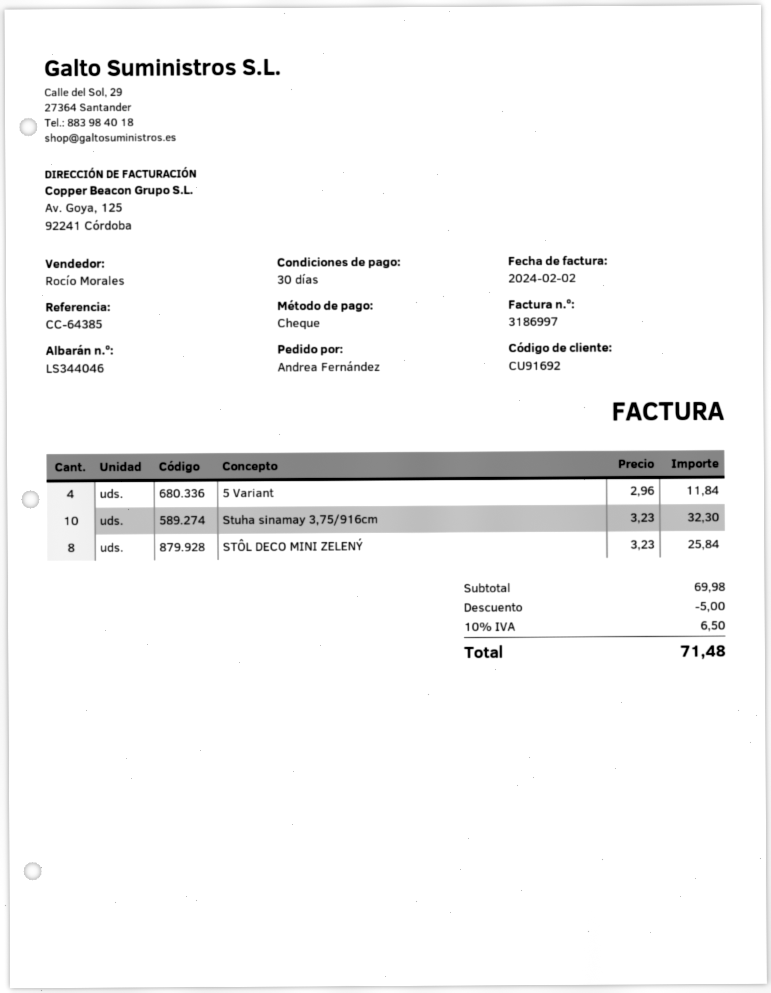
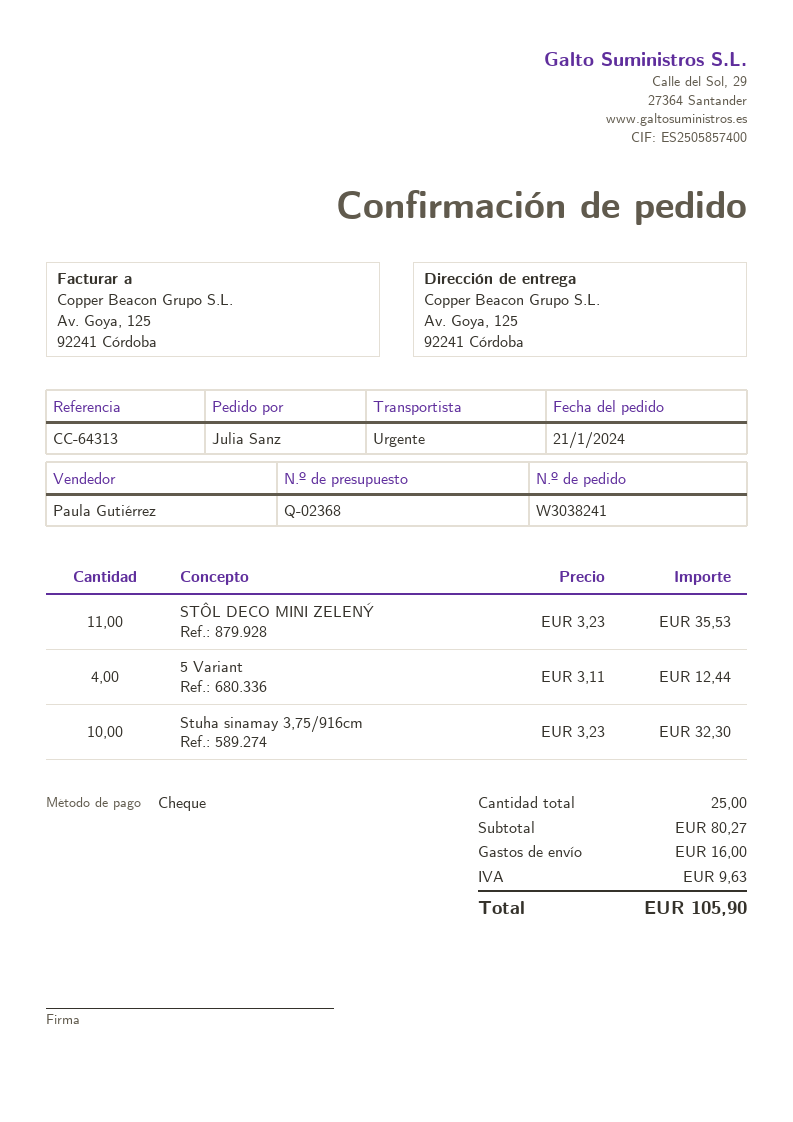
reference: CC-64385 -> CC-64313
ordered by: Andrea Fernández -> Julia Sanz
sales rep: Rocío Morales -> Paula Gutiérrez
5 Variant: 4 x 2.96 = 11.84 -> 4 x 3.11 = 12.44
STÔL DECO MINI ZELENÝ: 8 x 3.23 = 25.84 -> 11 x 3.23 = 35.53
subtotal: 69.98 -> 80.27
discount: 5.00 -> none
shipping: none -> 16.00
tax: 6.50 -> 9.63
total: 71.48 -> 105.90

